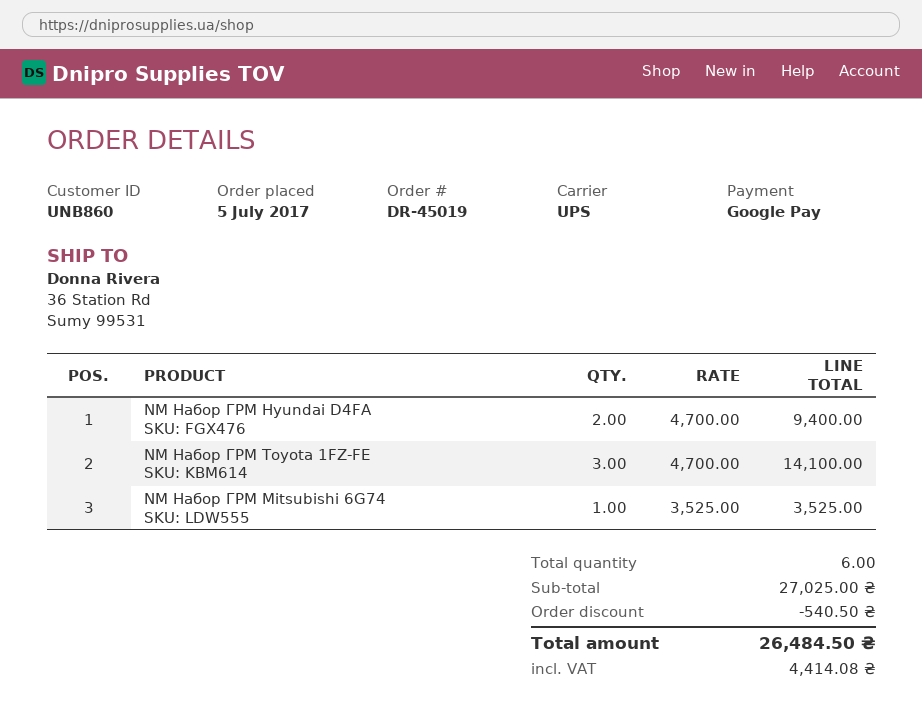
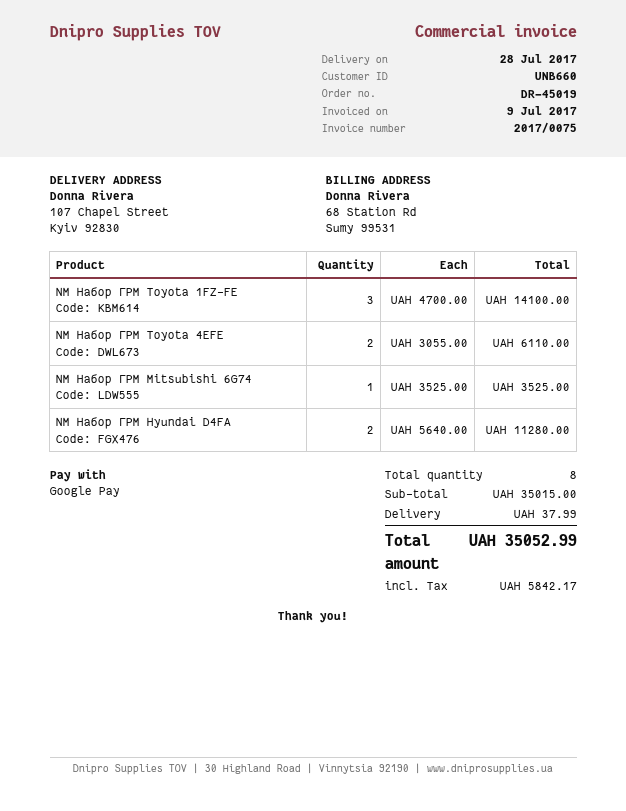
customer number: UNB860 -> UNB660
ship to: 36 Station Rd, Sumy 99531 -> 107 Chapel Street, Kyiv 92830
NM Набор ГРМ Hyundai D4FA: 2 x 4700.00 = 9400.00 -> 2 x 5640.00 = 11280.00
NM Набор ГРМ Toyota 4EFE: none -> 2 x 3055.00 = 6110.00
total quantity: 6 -> 8
subtotal: 27025.00 -> 35015.00
discount: 540.50 -> none
shipping: none -> 37.99
tax: 4414.08 -> 5842.17
total: 26484.50 -> 35052.99

